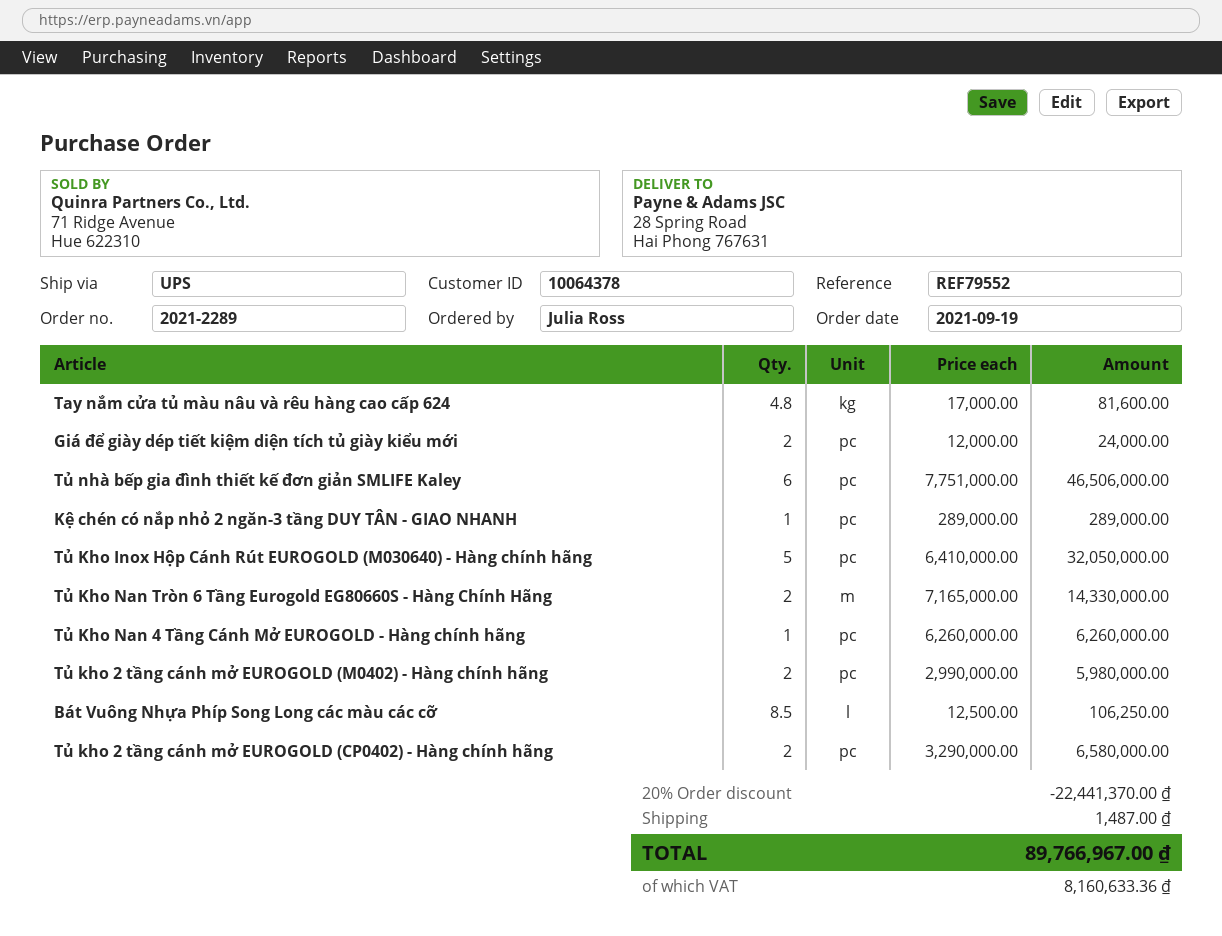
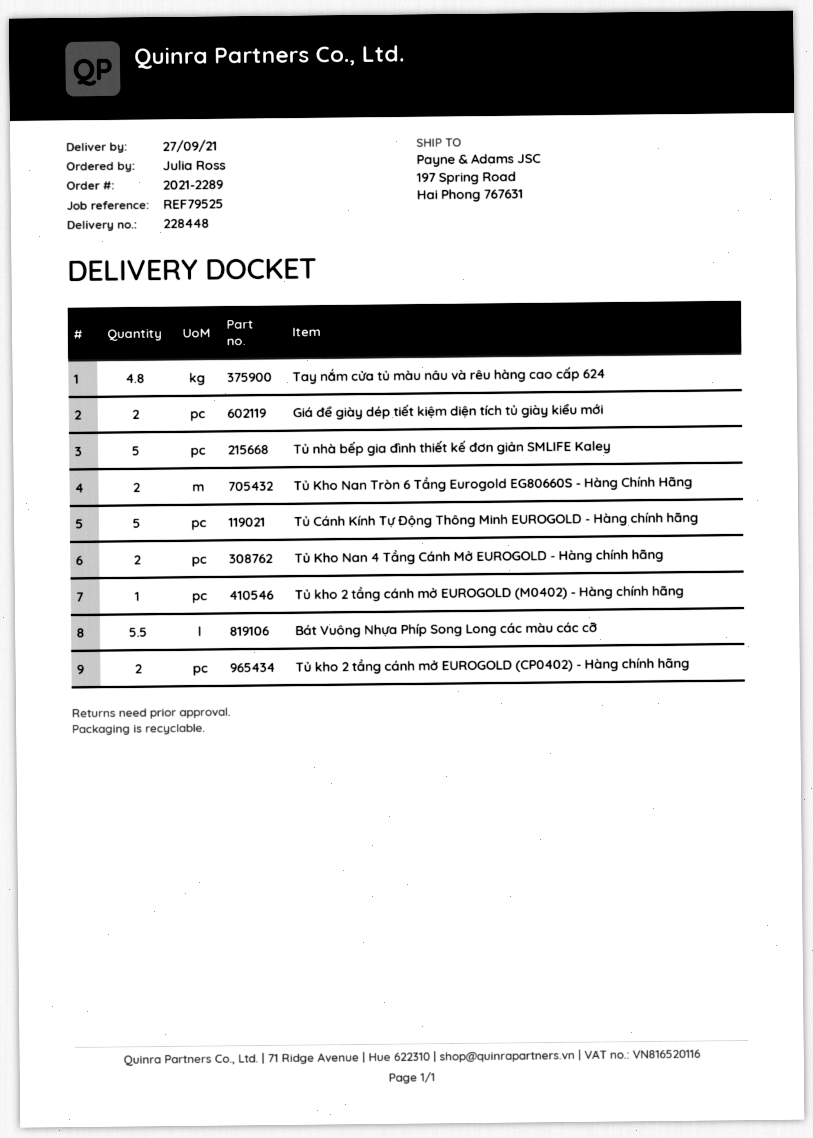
reference: REF79552 -> REF79525
ship to: 28 Spring Road, Hai Phong 767631 -> 197 Spring Road, Hai Phong 767631
Tủ nhà bếp gia đình thiết kế đơn giản SMLIFE Kaley: 6 -> 5
Kệ chén có nắp nhỏ 2 ngăn-3 tầng DUY TÂN - GIAO NHANH: 1 -> none
Tủ Kho Inox Hộp Cánh Rút EUROGOLD (M030640) - Hàng chính hãng: 5 -> none
Tủ Kho Nan 4 Tầng Cánh Mở EUROGOLD - Hàng chính hãng: 1 -> 2
Tủ kho 2 tầng cánh mở EUROGOLD (M0402) - Hàng chính hãng: 2 -> 1
Bát Vuông Nhựa Phíp Song Long các màu các cỡ: 8.5 -> 5.5
Tủ Cánh Kính Tự Động Thông Minh EUROGOLD - Hàng chính hãng: none -> 5

